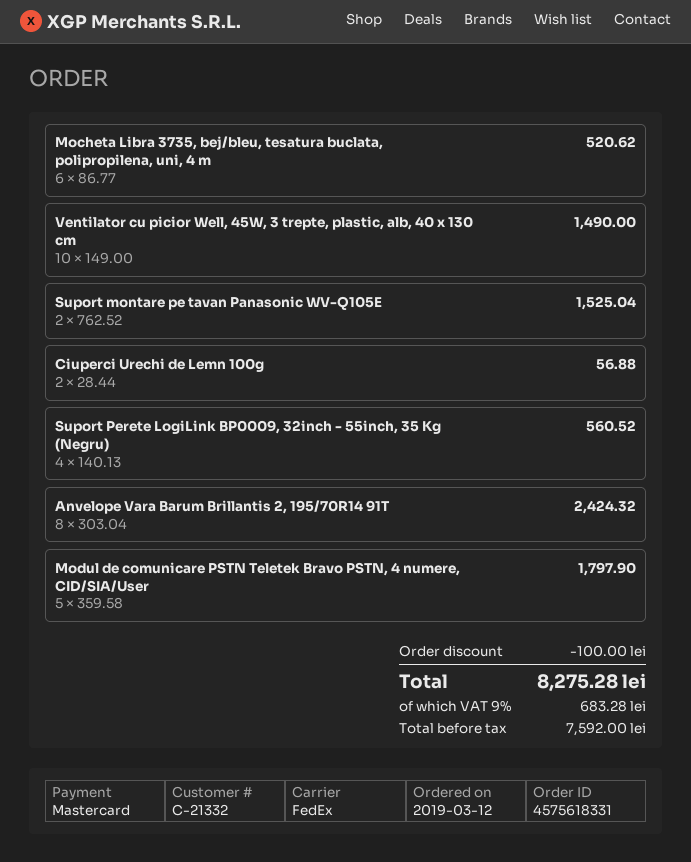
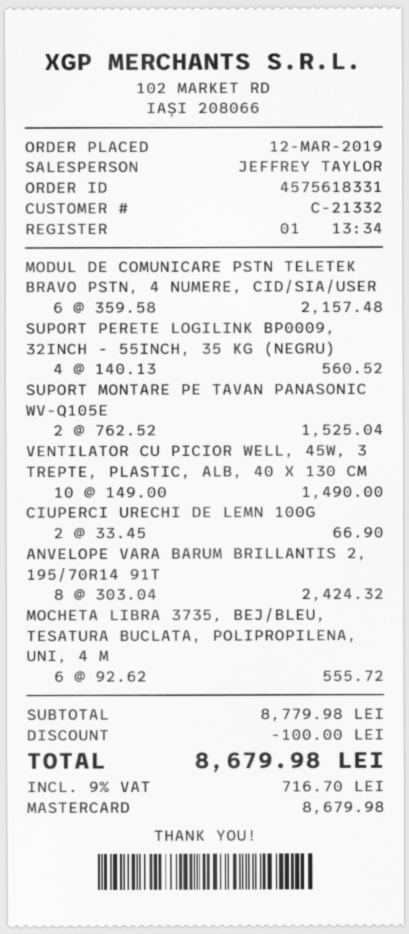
Mocheta Libra 3735, bej/bleu, tesatura buclata, polipropilena, uni, 4 m: 6 x 86.77 = 520.62 -> 6 x 92.62 = 555.72
Ciuperci Urechi de Lemn 100g: 2 x 28.44 = 56.88 -> 2 x 33.45 = 66.90
Modul de comunicare PSTN Teletek Bravo PSTN, 4 numere, CID/SIA/User: 5 x 359.58 = 1797.90 -> 6 x 359.58 = 2157.48
tax: 9% = 683.28 -> 9% = 716.70
total: 8275.28 -> 8679.98

